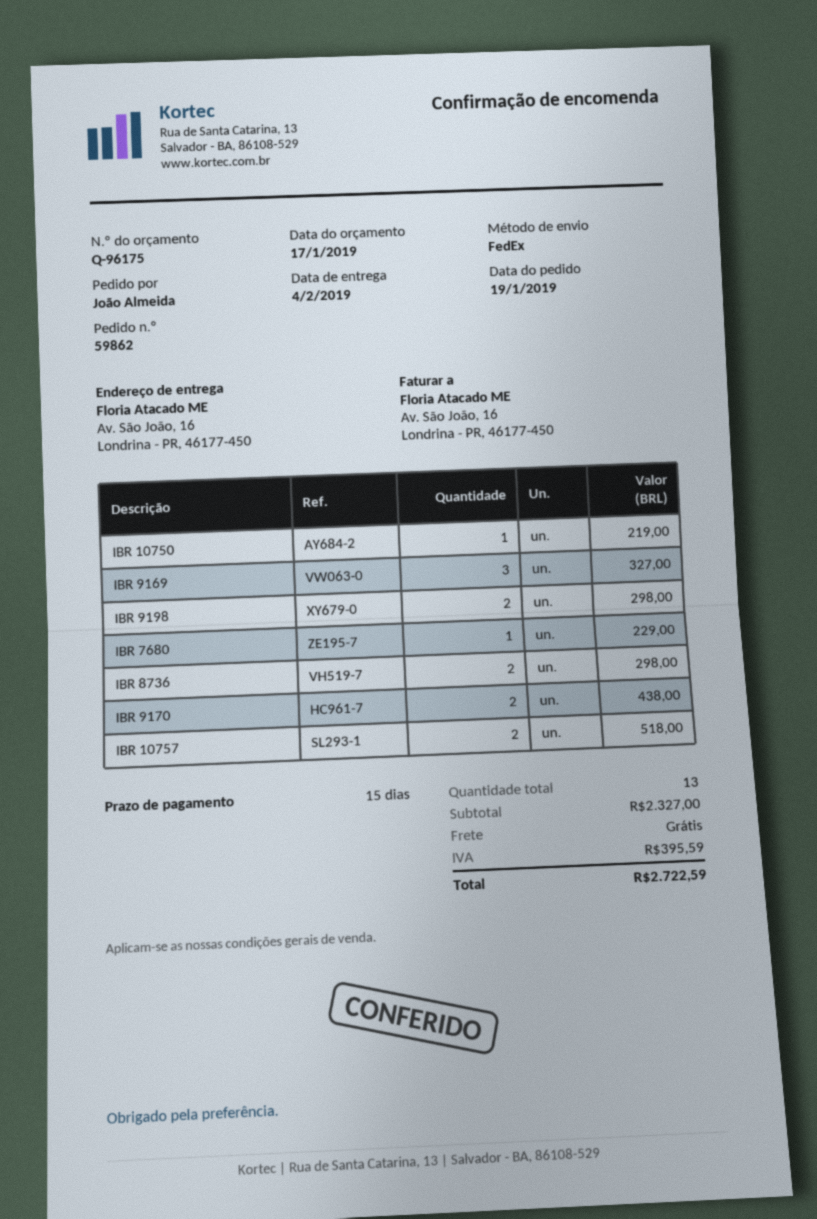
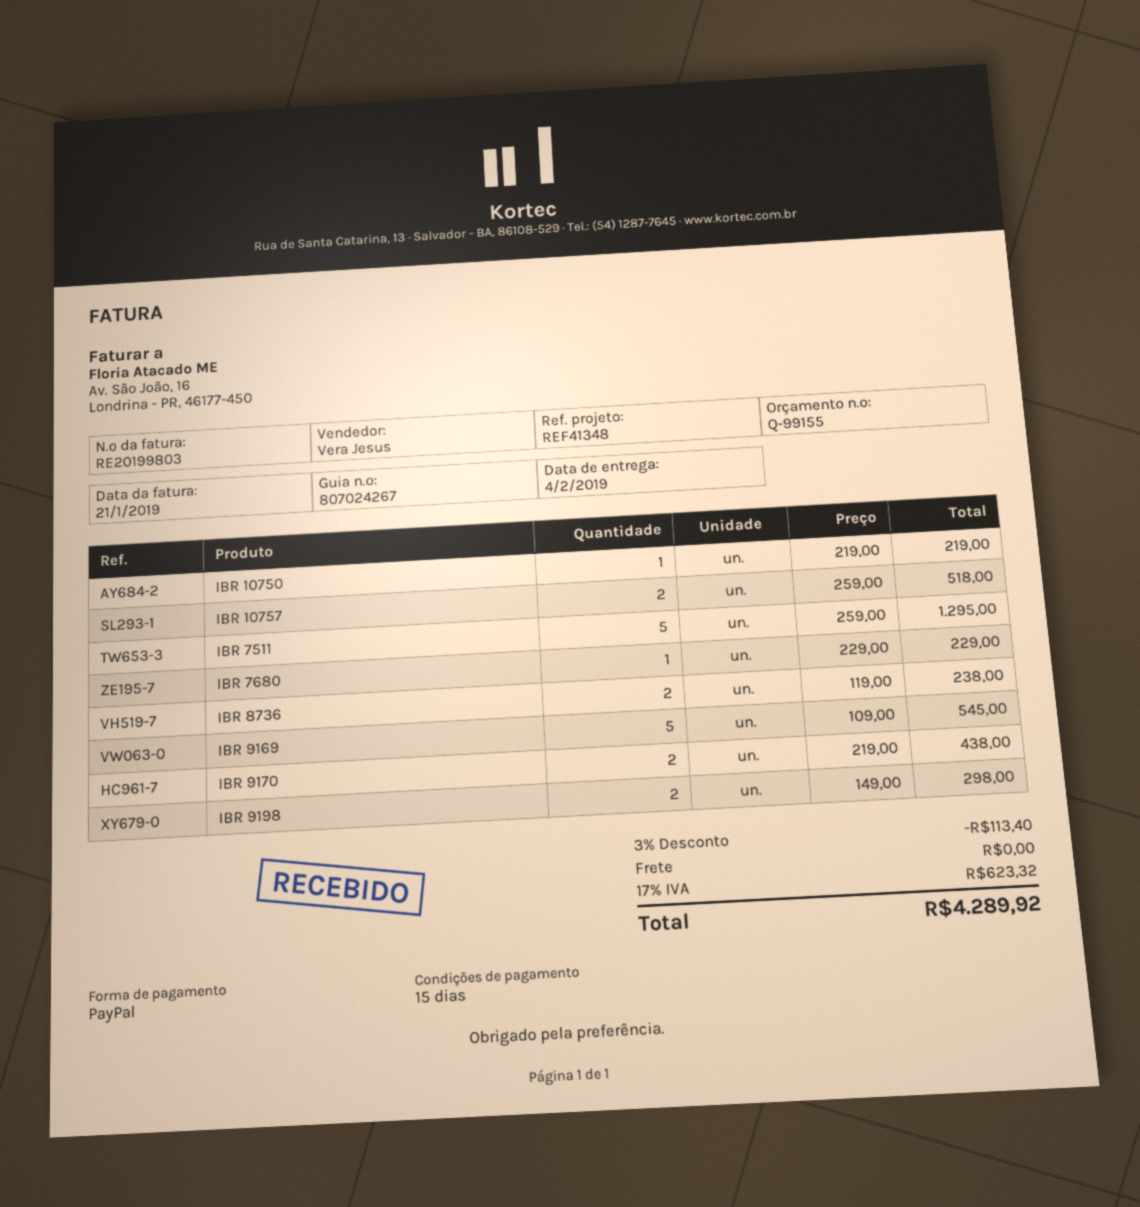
quote number: Q-96175 -> Q-99155
IBR 9169: 3 for 327.00 -> 5 for 545.00
IBR 8736: 2 for 298.00 -> 2 for 238.00
IBR 7511: none -> 5 for 1295.00
discount: none -> 3% = 113.40
tax: 395.59 -> 623.32
total: 2722.59 -> 4289.92

